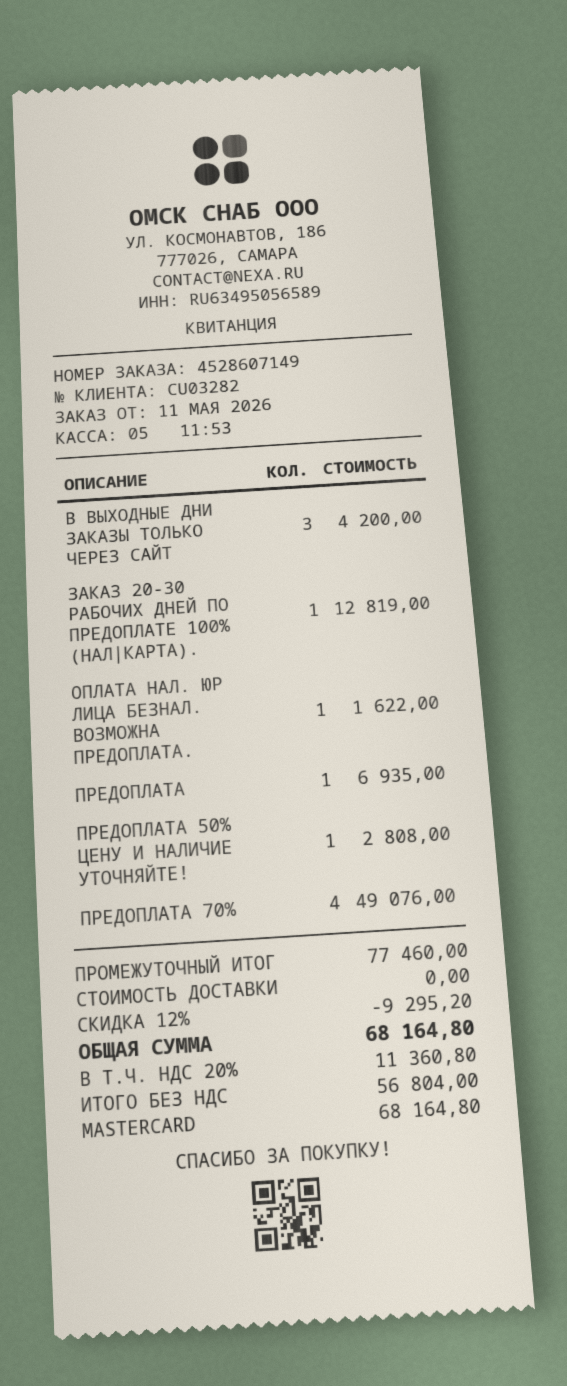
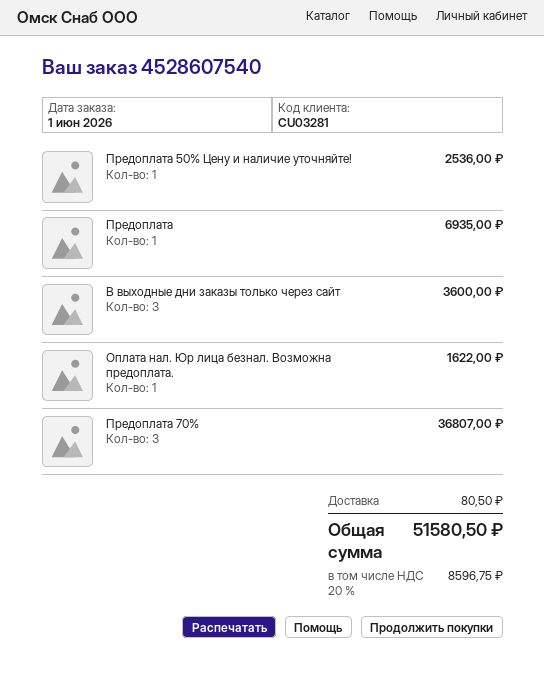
order number: 4528607149 -> 4528607540
order date: 2026-05-11 -> 2026-06-01
customer number: CU03282 -> CU03281
В ВЫХОДНЫЕ ДНИ ЗАКАЗЫ ТОЛЬКО ЧЕРЕЗ САЙТ: 3 for 4200.00 -> 3 for 3600.00
ЗАКАЗ 20-30 РАБОЧИХ ДНЕЙ ПО ПРЕДОПЛАТЕ 100% (НАЛ|КАРТА).: 1 for 12819.00 -> none
ПРЕДОПЛАТА 50% ЦЕНУ И НАЛИЧИЕ УТОЧНЯЙТЕ!: 1 for 2808.00 -> 1 for 2536.00
ПРЕДОПЛАТА 70%: 4 for 49076.00 -> 3 for 36807.00
discount: 12% = 9295.20 -> none
shipping: 0.00 -> 80.50
tax: 20% = 11360.80 -> 20% = 8596.75
total: 68164.80 -> 51580.50

